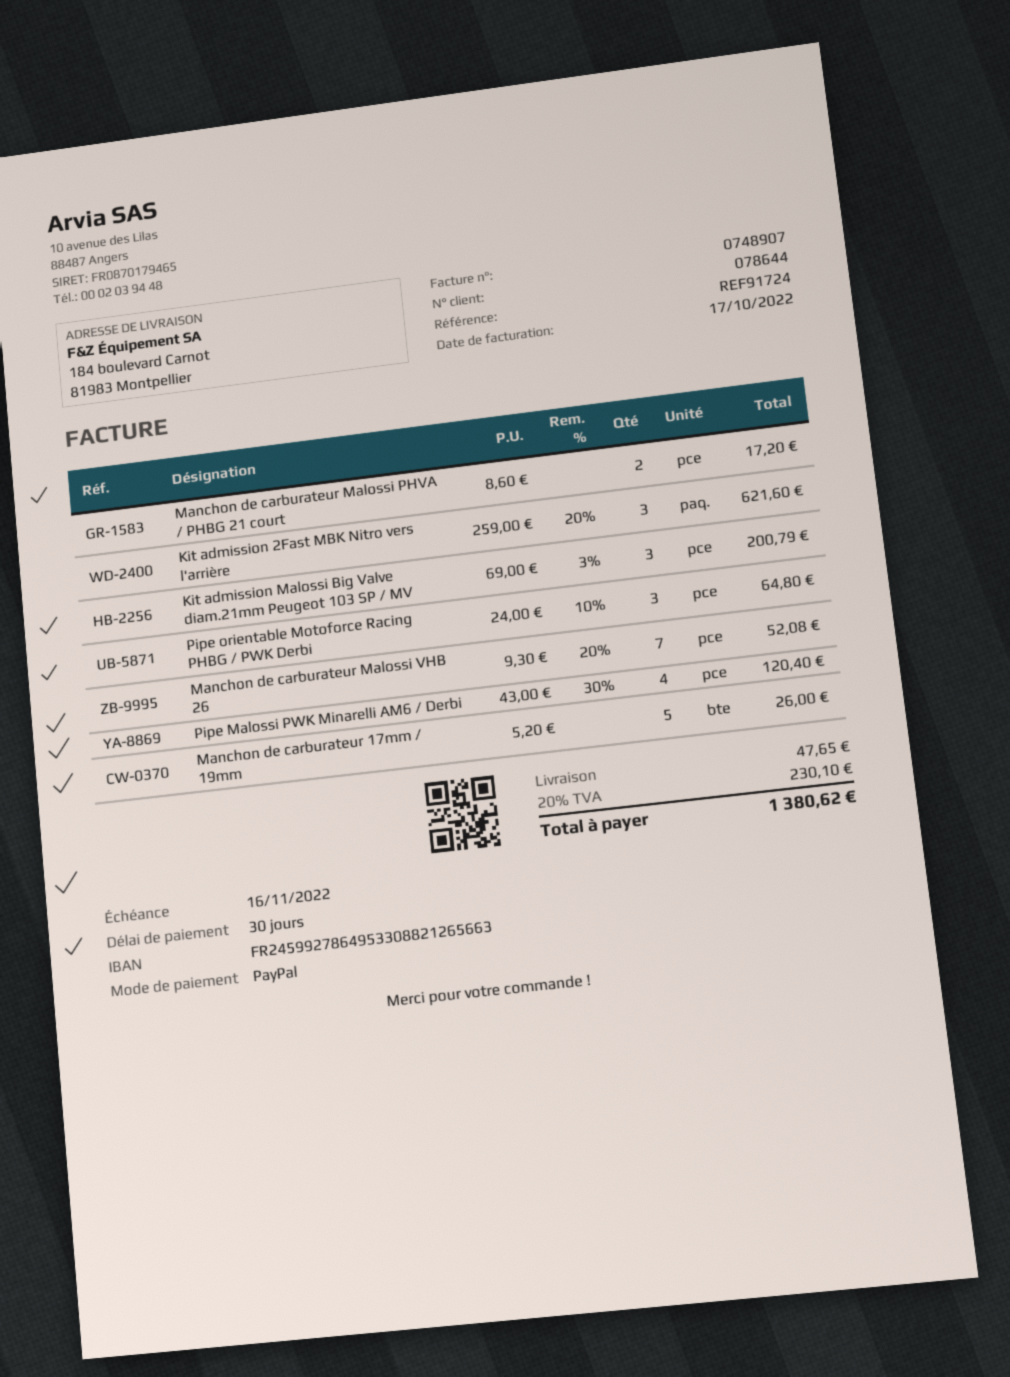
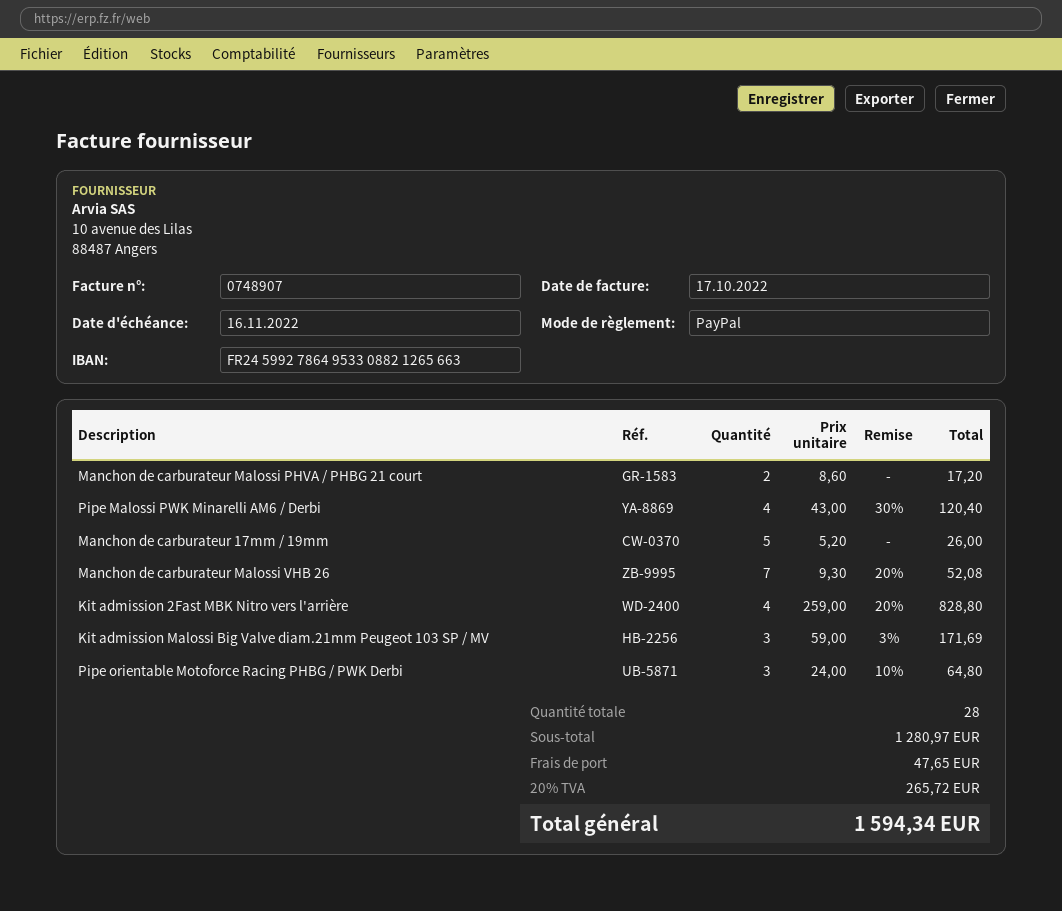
Kit admission 2Fast MBK Nitro vers l'arrière: 3 x 259.00 - 20% = 621.60 -> 4 x 259.00 - 20% = 828.80
Kit admission Malossi Big Valve diam.21mm Peugeot 103 SP / MV: 3 x 69.00 - 3% = 200.79 -> 3 x 59.00 - 3% = 171.69
tax: 20% = 230.10 -> 20% = 265.72
total: 1380.62 -> 1594.34

